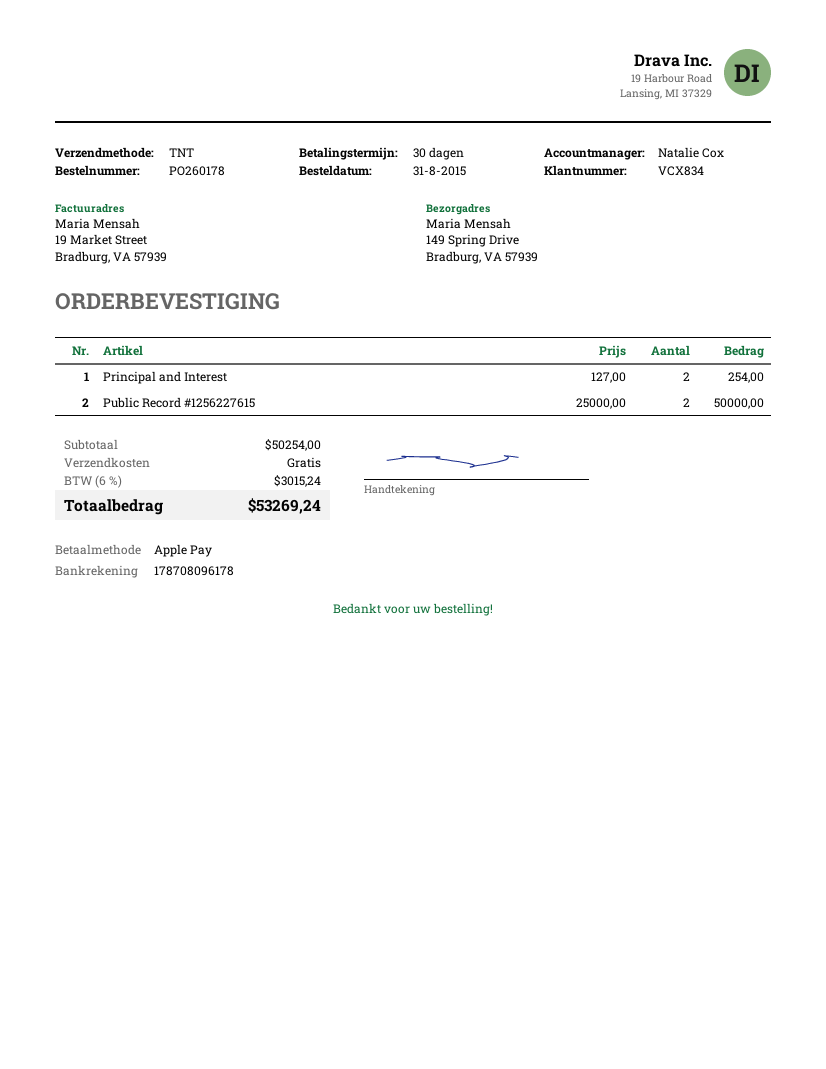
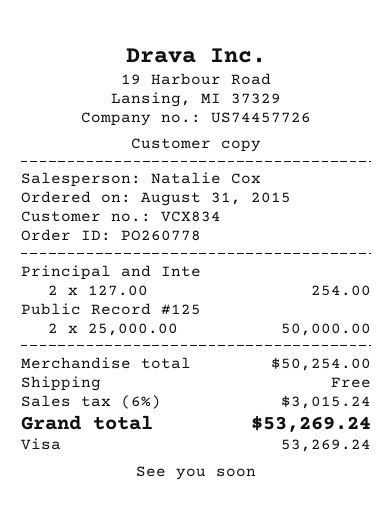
order number: PO260178 -> PO260778
payment method: Apple Pay -> Visa

